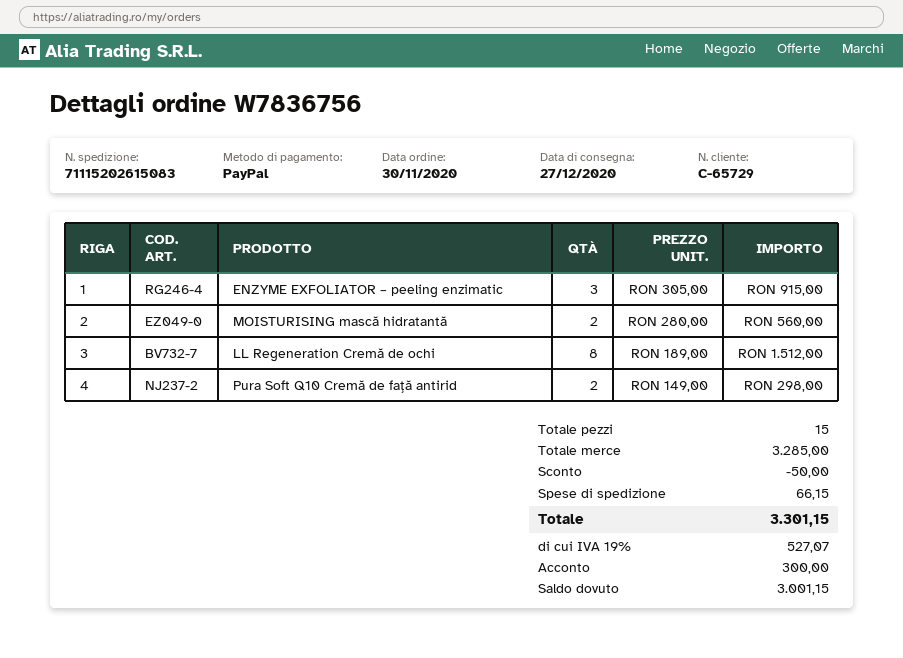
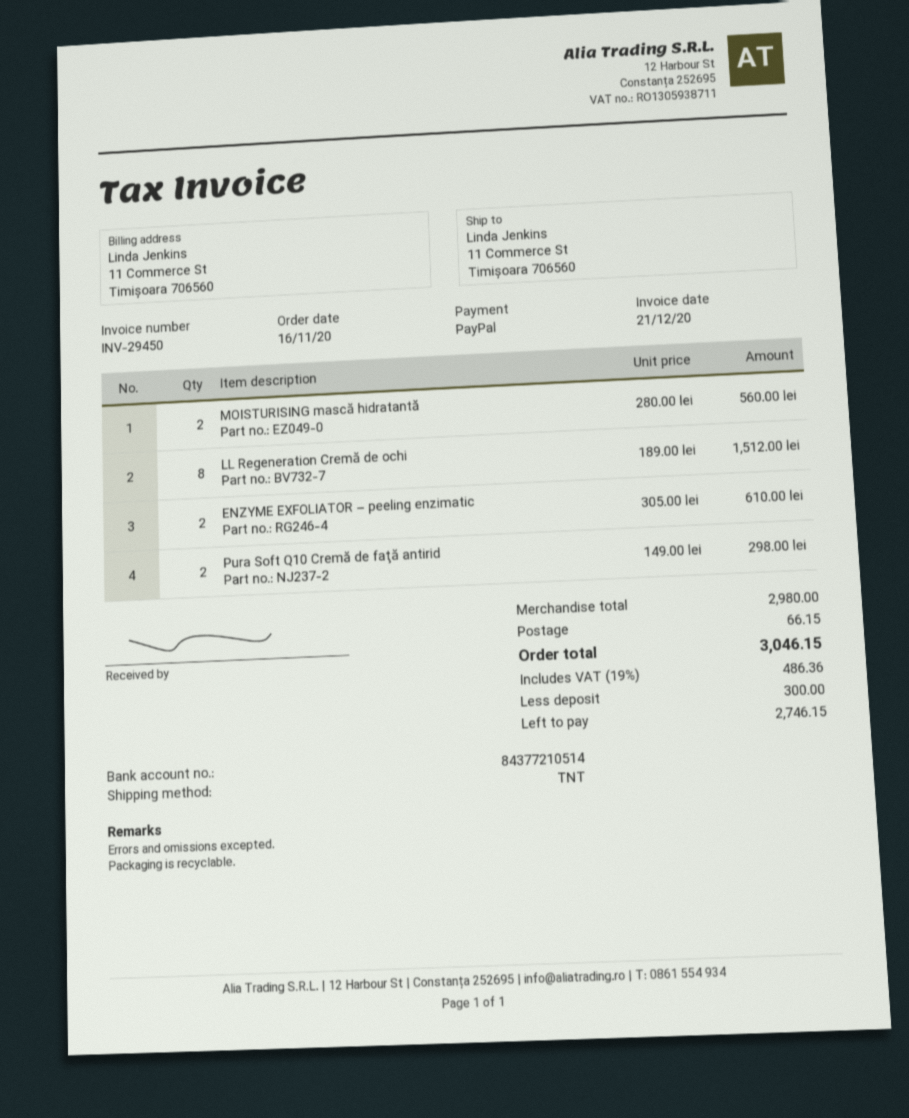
order date: 2020-11-30 -> 2020-11-16
ENZYME EXFOLIATOR – peeling enzimatic: 3 x 305.00 = 915.00 -> 2 x 305.00 = 610.00
subtotal: 3285.00 -> 2980.00
discount: 50.00 -> none
tax: 19% = 527.07 -> 19% = 486.36
total: 3301.15 -> 3046.15
balance: 3001.15 -> 2746.15

